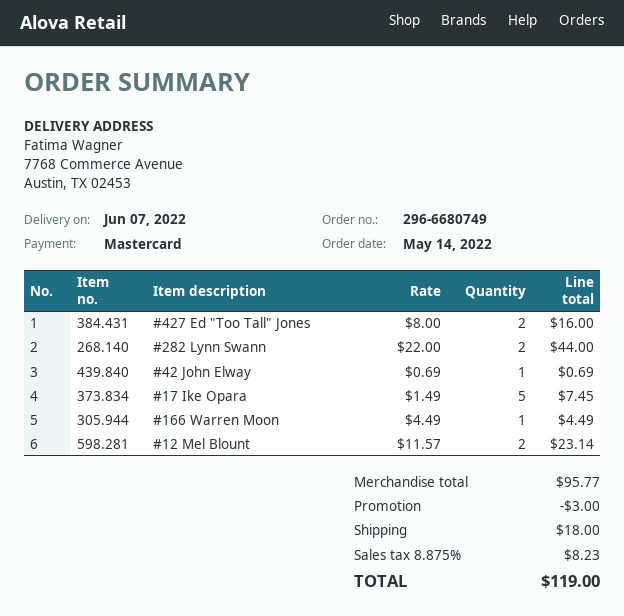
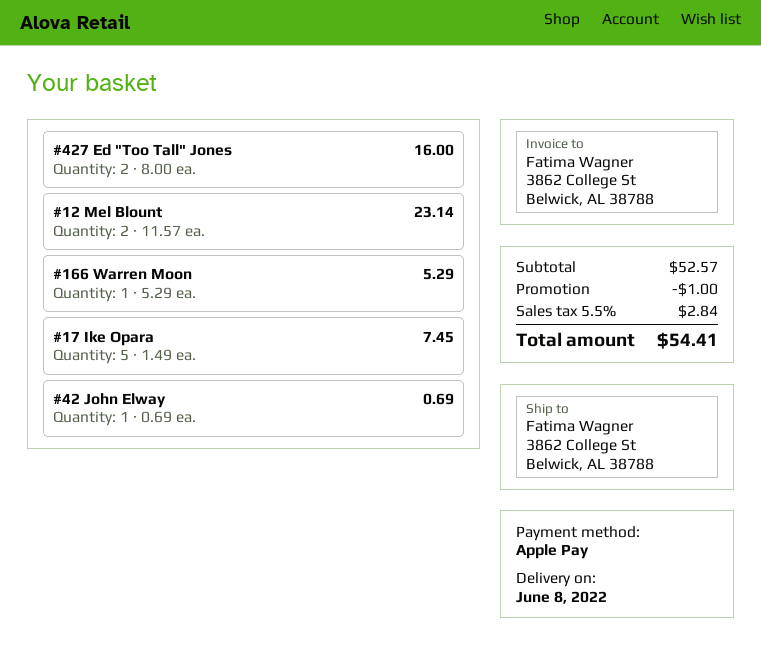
delivery date: 2022-06-07 -> 2022-06-08
payment method: Mastercard -> Apple Pay
ship to: 7768 Commerce Avenue, Austin, TX 02453 -> 3862 College St, Belwick, AL 38788
#282 Lynn Swann: 2 x 22.00 = 44.00 -> none
#166 Warren Moon: 1 x 4.49 = 4.49 -> 1 x 5.29 = 5.29
subtotal: 95.77 -> 52.57
discount: 3.00 -> 1.00
shipping: 18.00 -> none
tax: 8.875% = 8.23 -> 5.5% = 2.84
total: 119.00 -> 54.41

